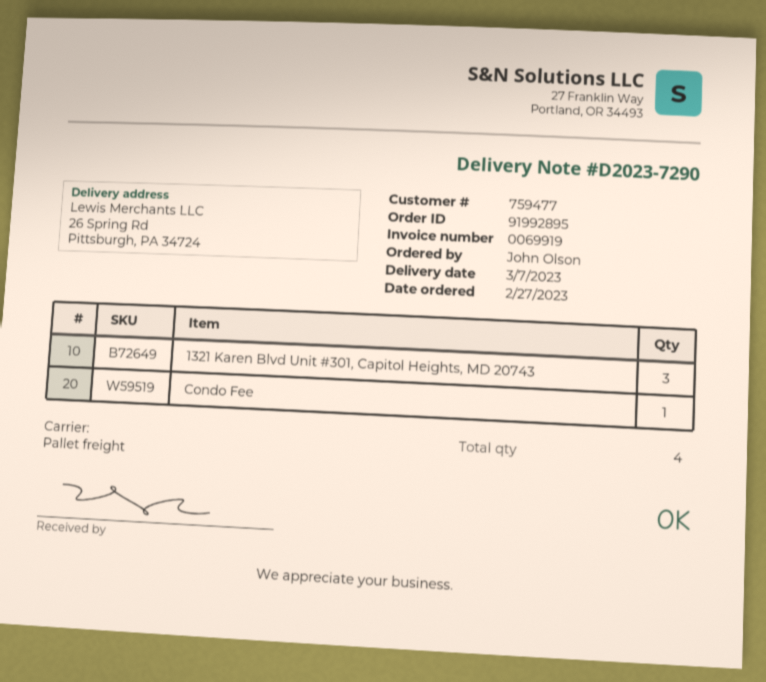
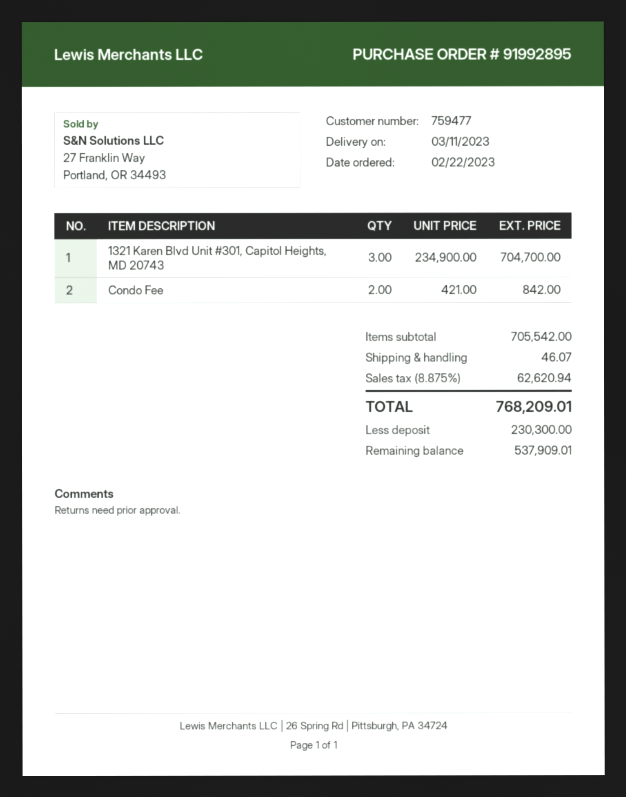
order date: 2023-02-27 -> 2023-02-22
delivery date: 2023-03-07 -> 2023-03-11
Condo Fee: 1 -> 2

